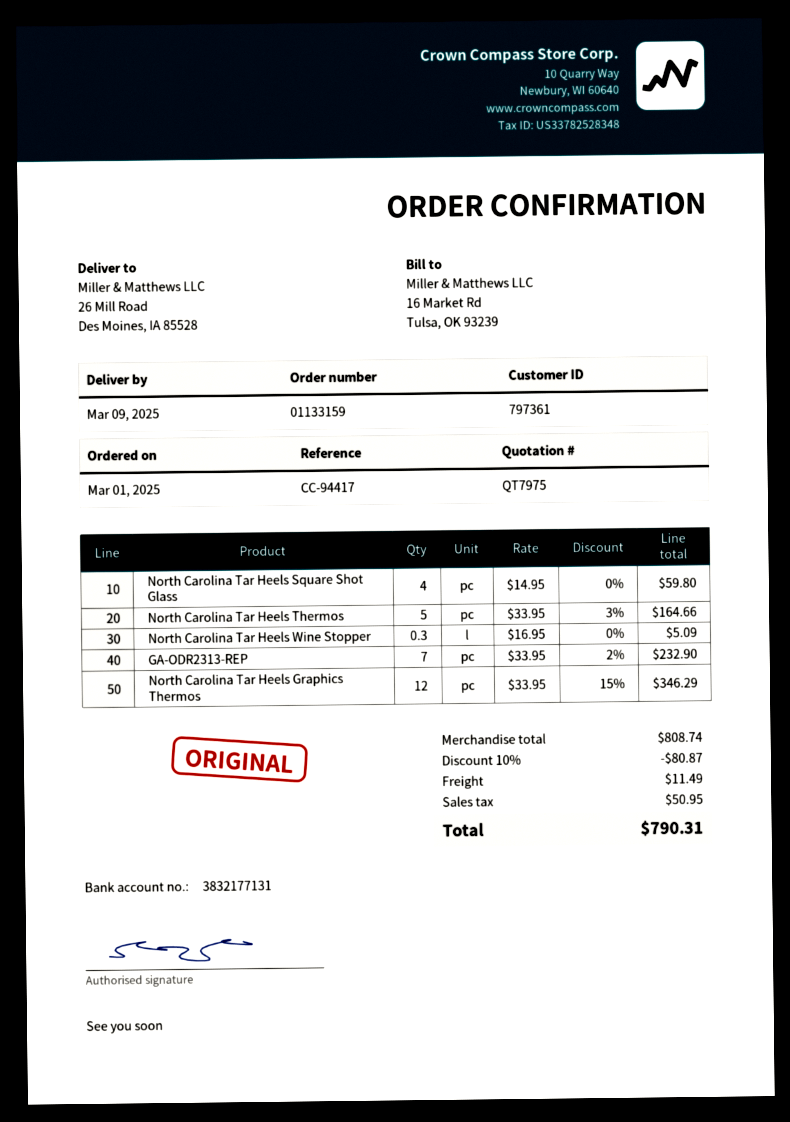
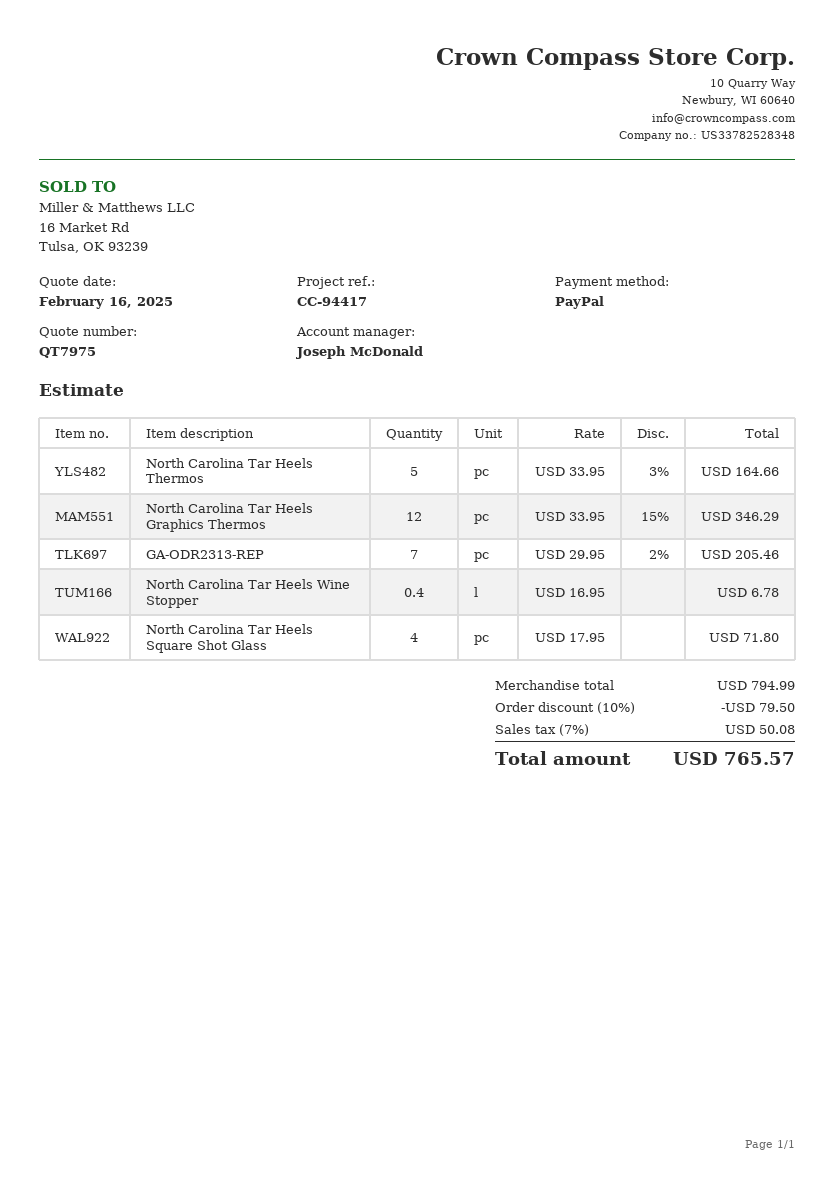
North Carolina Tar Heels Square Shot Glass: 4 x 14.95 = 59.80 -> 4 x 17.95 = 71.80
North Carolina Tar Heels Wine Stopper: 0.3 x 16.95 = 5.09 -> 0.4 x 16.95 = 6.78
GA-ODR2313-REP: 7 x 33.95 - 2% = 232.90 -> 7 x 29.95 - 2% = 205.46
subtotal: 808.74 -> 794.99
discount: 10% = 80.87 -> 10% = 79.50
shipping: 11.49 -> none
tax: 50.95 -> 50.08
total: 790.31 -> 765.57

